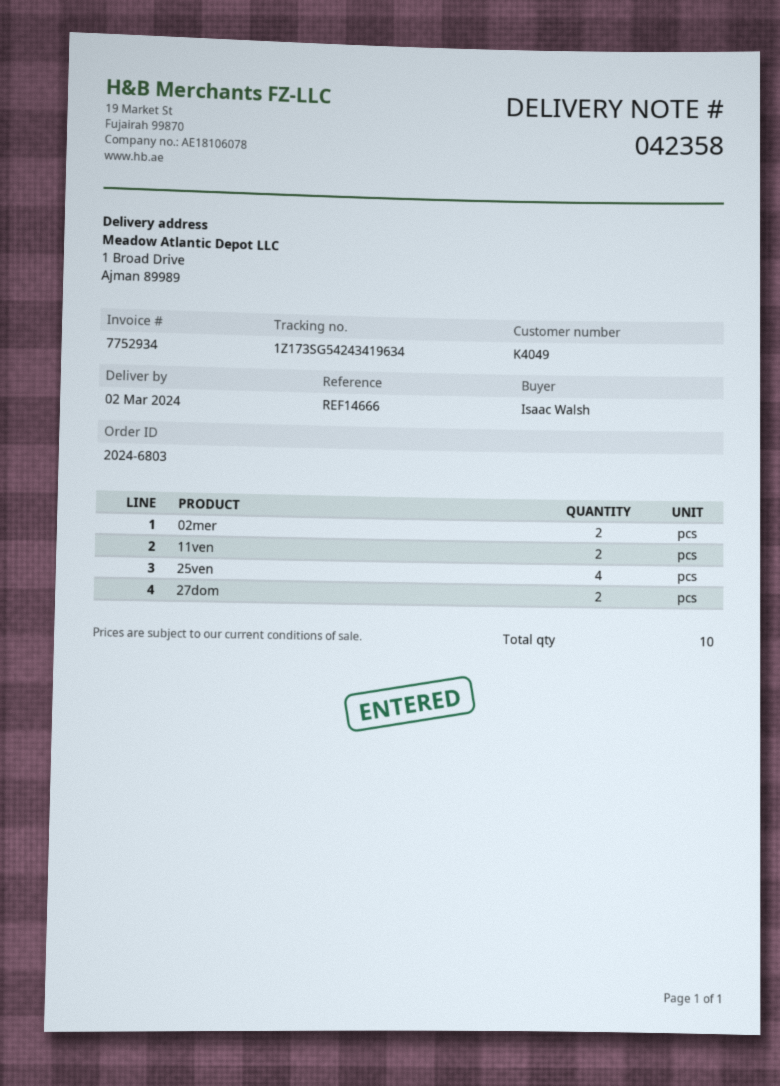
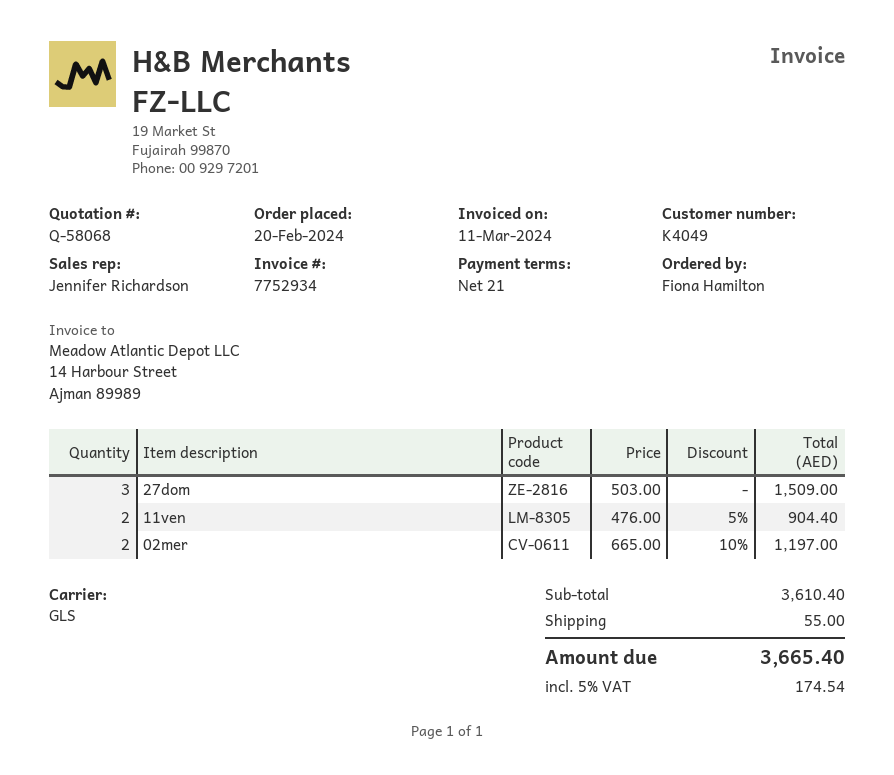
ordered by: Isaac Walsh -> Fiona Hamilton
25ven: 4 -> none
27dom: 2 -> 3

